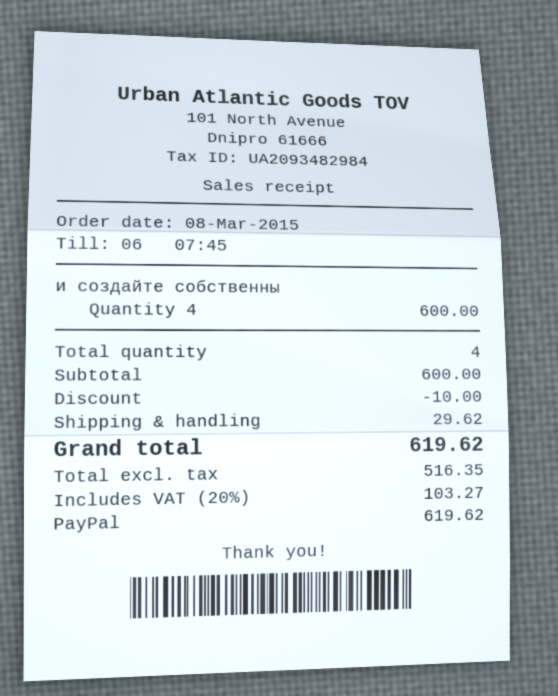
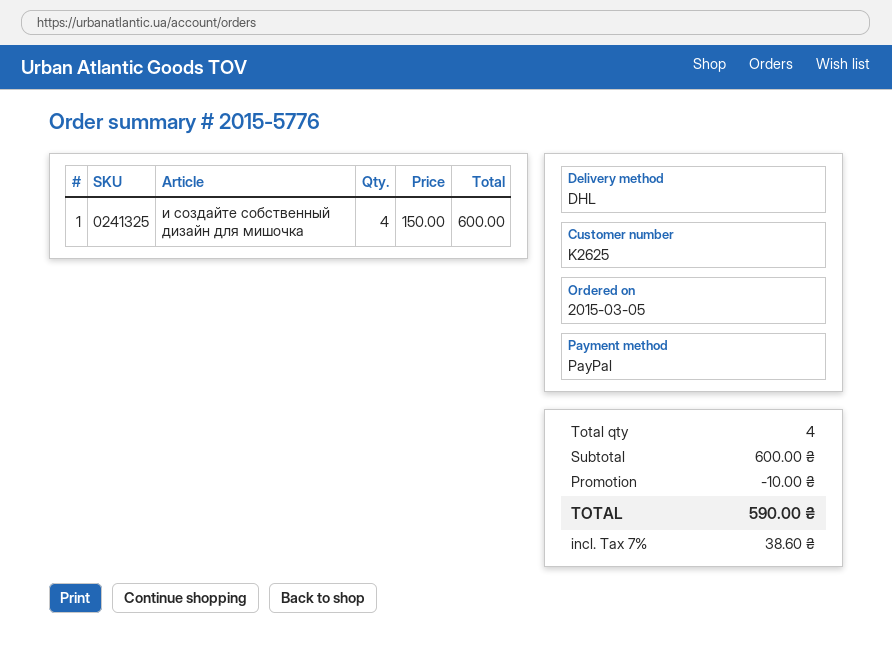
order date: 2015-03-08 -> 2015-03-05
shipping: 29.62 -> none
tax: 20% = 103.27 -> 7% = 38.60
total: 619.62 -> 590.00

